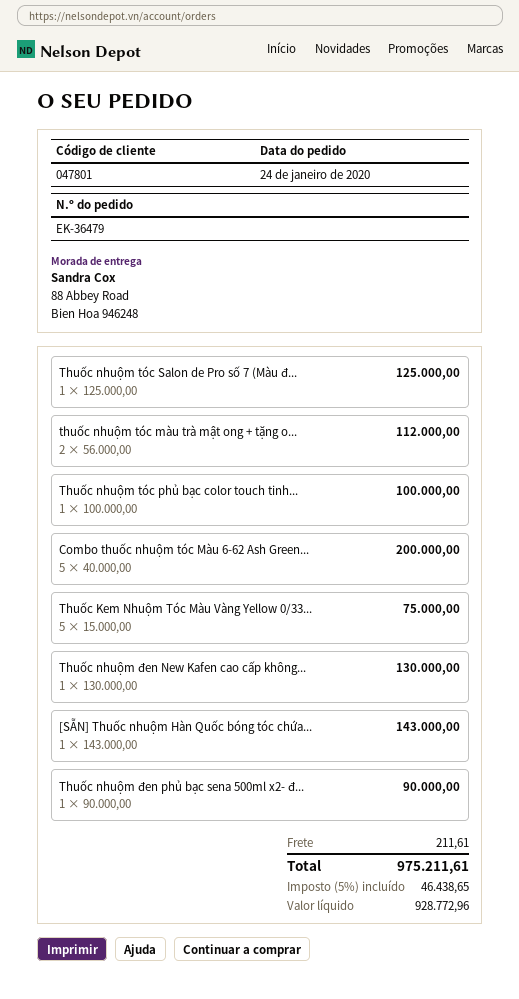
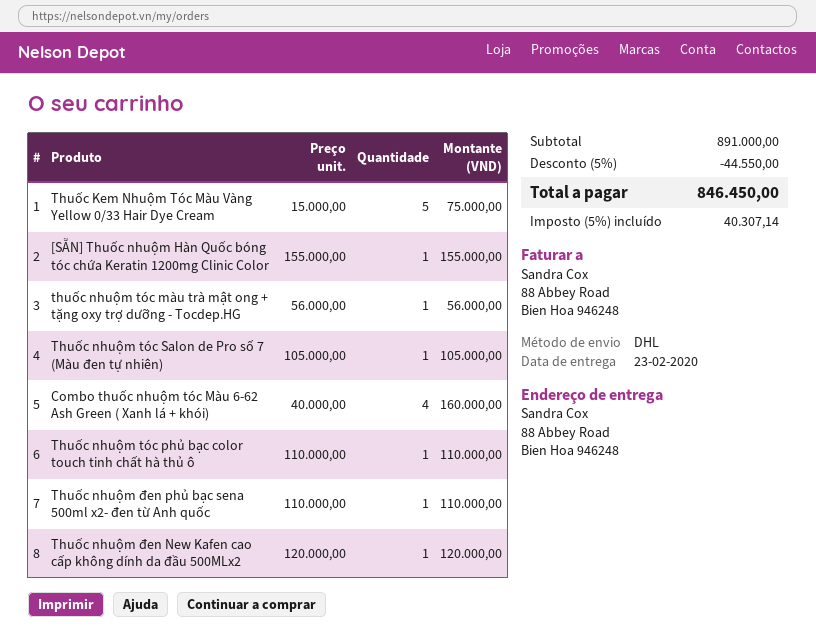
Thuốc nhuộm tóc Salon de Pro số 7 (Màu đ...: 1 x 125000.00 = 125000.00 -> 1 x 105000.00 = 105000.00
thuốc nhuộm tóc màu trà mật ong + tặng o...: 2 x 56000.00 = 112000.00 -> 1 x 56000.00 = 56000.00
Thuốc nhuộm tóc phủ bạc color touch tinh...: 1 x 100000.00 = 100000.00 -> 1 x 110000.00 = 110000.00
Combo thuốc nhuộm tóc Màu 6-62 Ash Green...: 5 x 40000.00 = 200000.00 -> 4 x 40000.00 = 160000.00
Thuốc nhuộm đen New Kafen cao cấp không...: 1 x 130000.00 = 130000.00 -> 1 x 120000.00 = 120000.00
[SẴN] Thuốc nhuộm Hàn Quốc bóng tóc chứa...: 1 x 143000.00 = 143000.00 -> 1 x 155000.00 = 155000.00
Thuốc nhuộm đen phủ bạc sena 500ml x2- đ...: 1 x 90000.00 = 90000.00 -> 1 x 110000.00 = 110000.00
discount: none -> 5% = 44550.00
shipping: 211.61 -> none
tax: 5% = 46438.65 -> 5% = 40307.14
total: 975211.61 -> 846450.00

